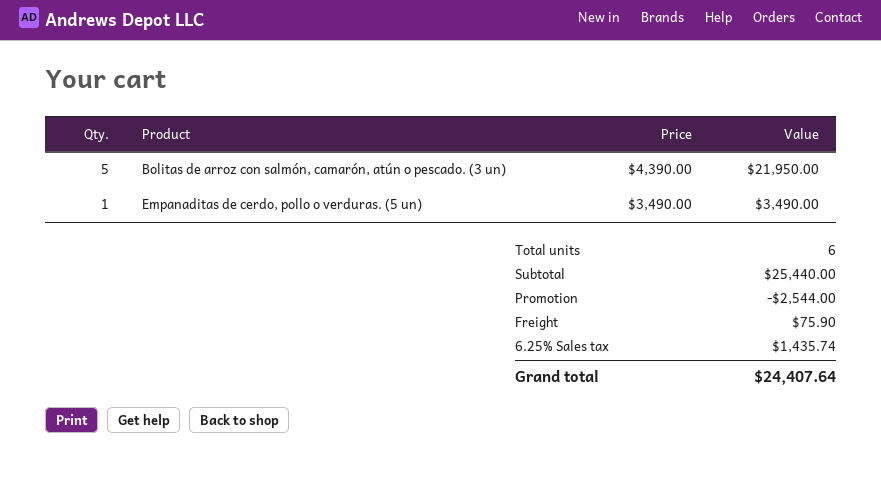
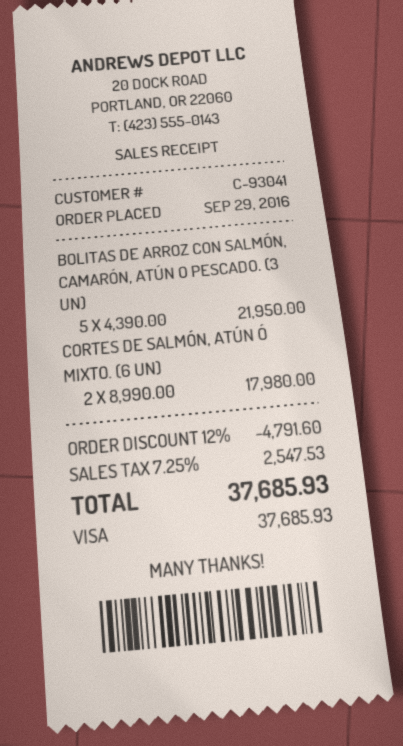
Empanaditas de cerdo, pollo o verduras. (5 un): 1 x 3490.00 = 3490.00 -> none
CORTES DE SALMÓN, ATÚN Ó MIXTO. (6 UN): none -> 2 x 8990.00 = 17980.00
discount: 2544.00 -> 4791.60
shipping: 75.90 -> none
tax: 6.25% = 1435.74 -> 7.25% = 2547.53
total: 24407.64 -> 37685.93

